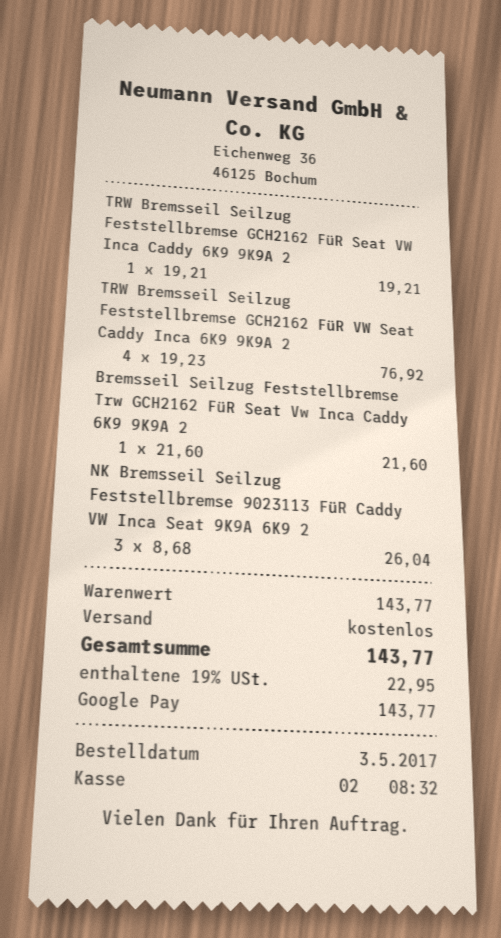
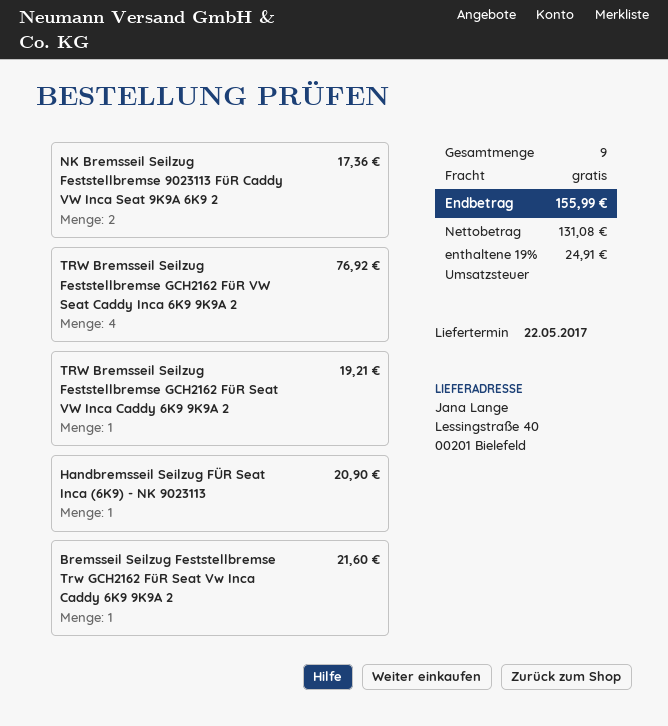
NK Bremsseil Seilzug Feststellbremse 9023113 FüR Caddy VW Inca Seat 9K9A 6K9 2: 3 for 26.04 -> 2 for 17.36
Handbremsseil Seilzug FÜR Seat Inca (6K9) - NK 9023113: none -> 1 for 20.90
tax: 19% = 22.95 -> 19% = 24.91
total: 143.77 -> 155.99

